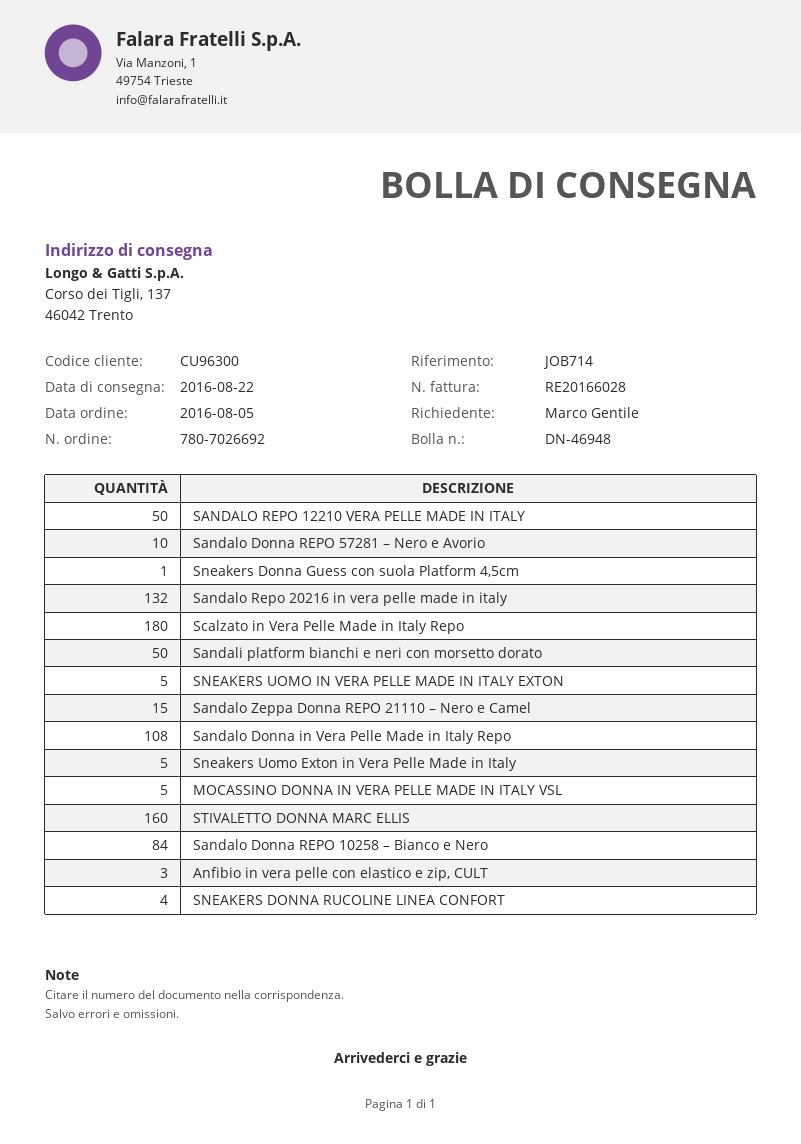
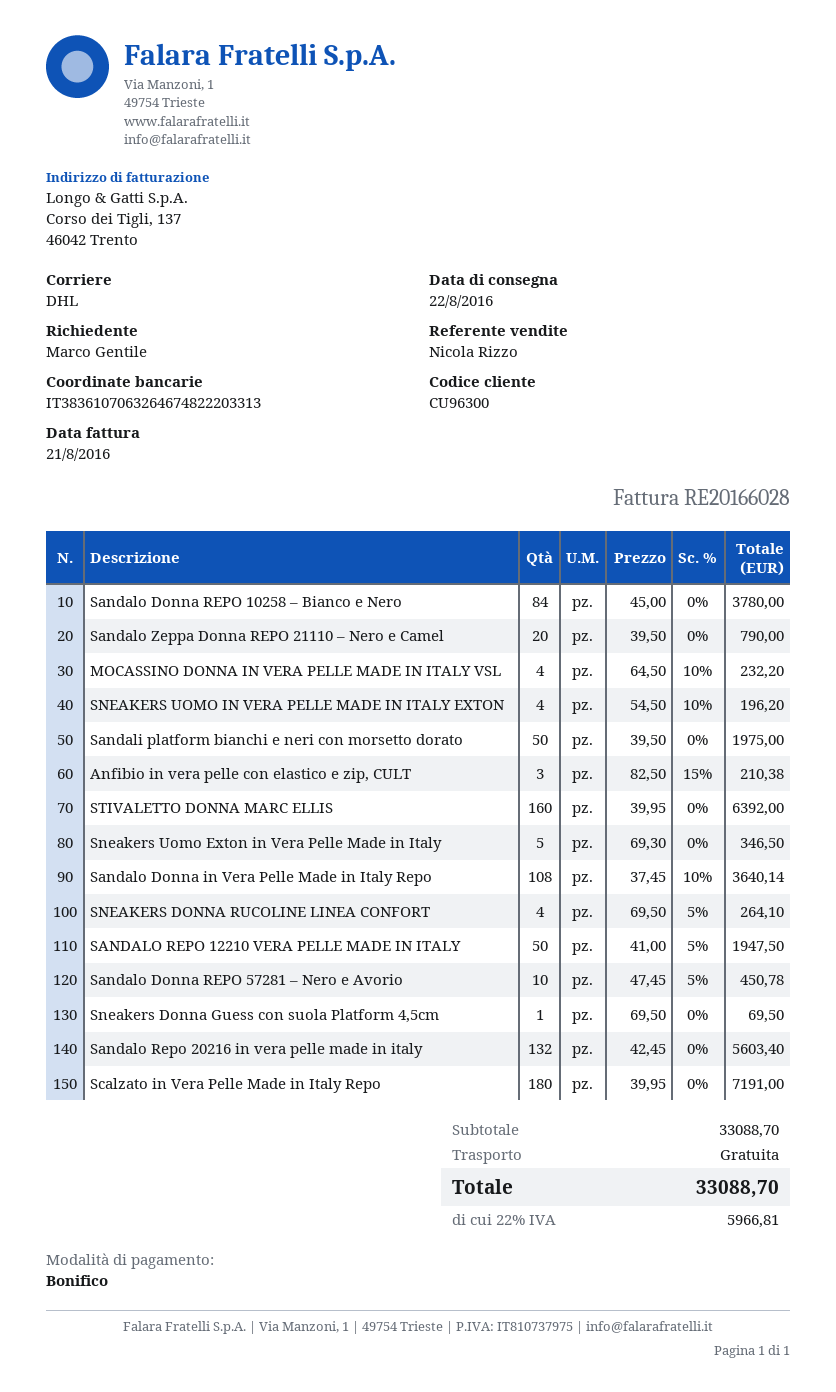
SNEAKERS UOMO IN VERA PELLE MADE IN ITALY EXTON: 5 -> 4
Sandalo Zeppa Donna REPO 21110 – Nero e Camel: 15 -> 20
MOCASSINO DONNA IN VERA PELLE MADE IN ITALY VSL: 5 -> 4

